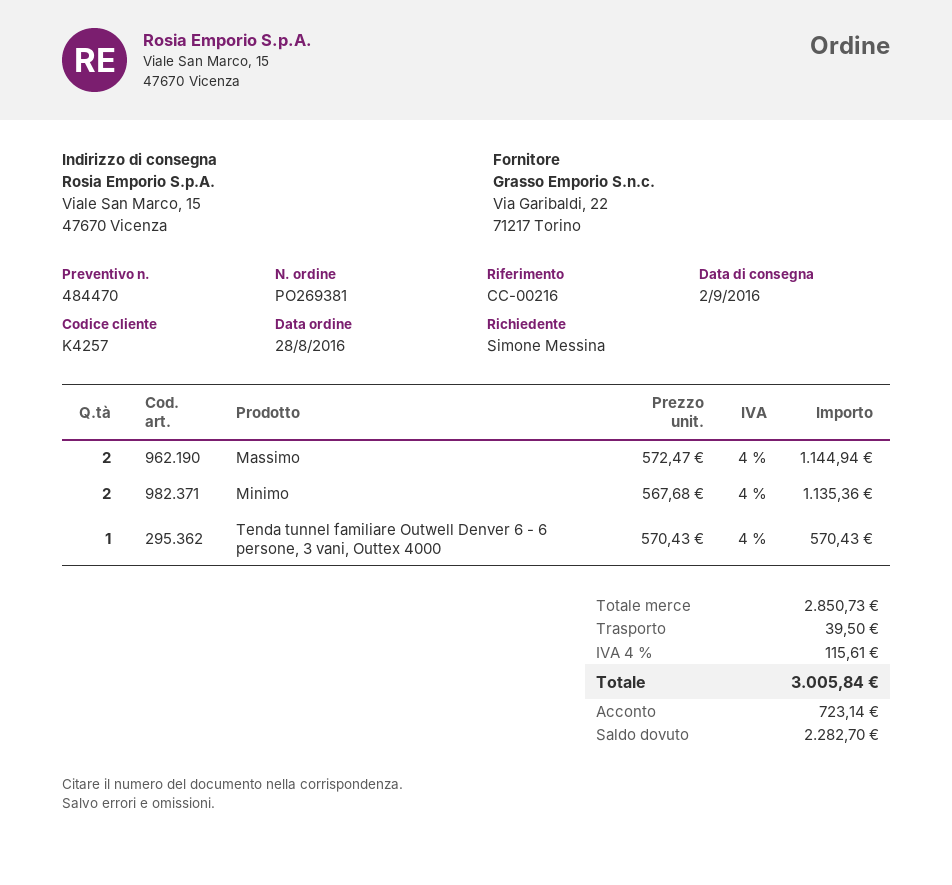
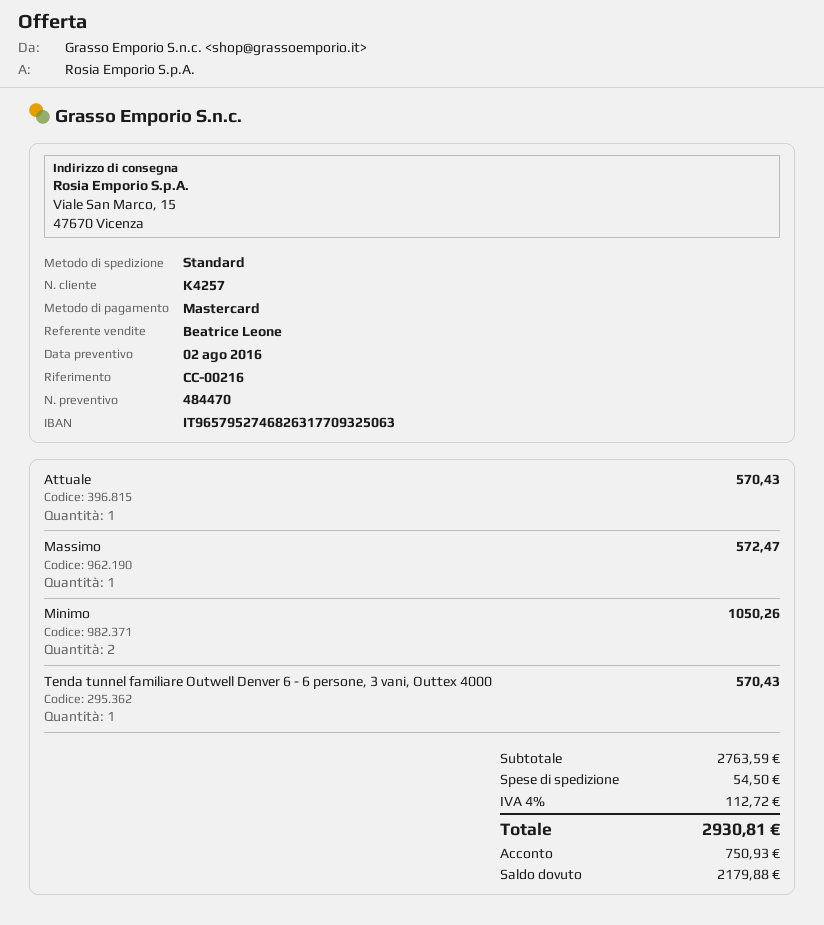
Massimo: 2 for 1144.94 -> 1 for 572.47
Minimo: 2 for 1135.36 -> 2 for 1050.26
Attuale: none -> 1 for 570.43
subtotal: 2850.73 -> 2763.59
shipping: 39.50 -> 54.50
tax: 4% = 115.61 -> 4% = 112.72
total: 3005.84 -> 2930.81
deposit: 723.14 -> 750.93
balance: 2282.70 -> 2179.88

